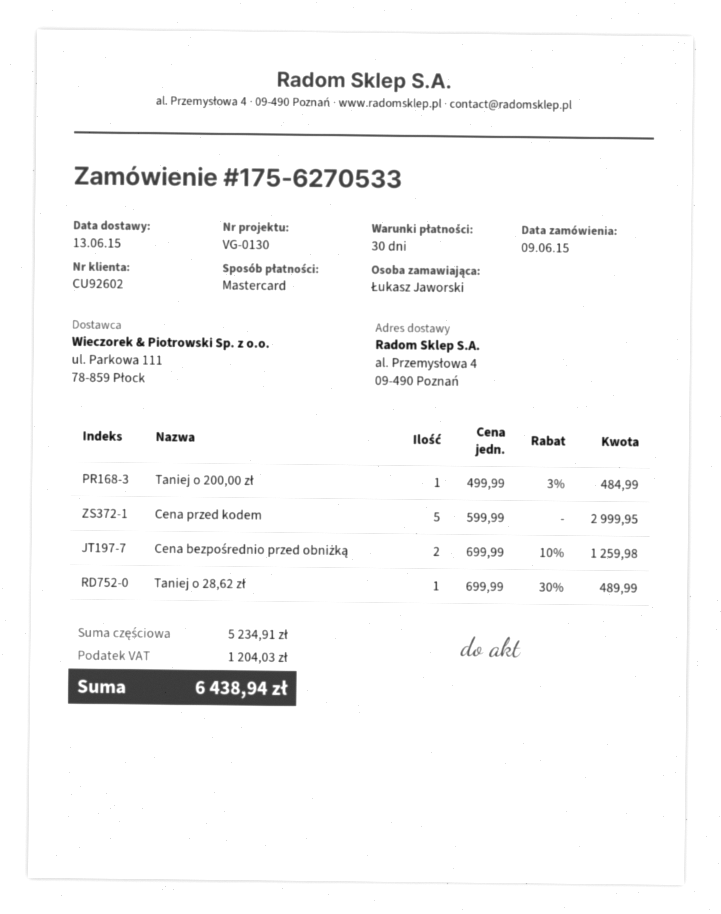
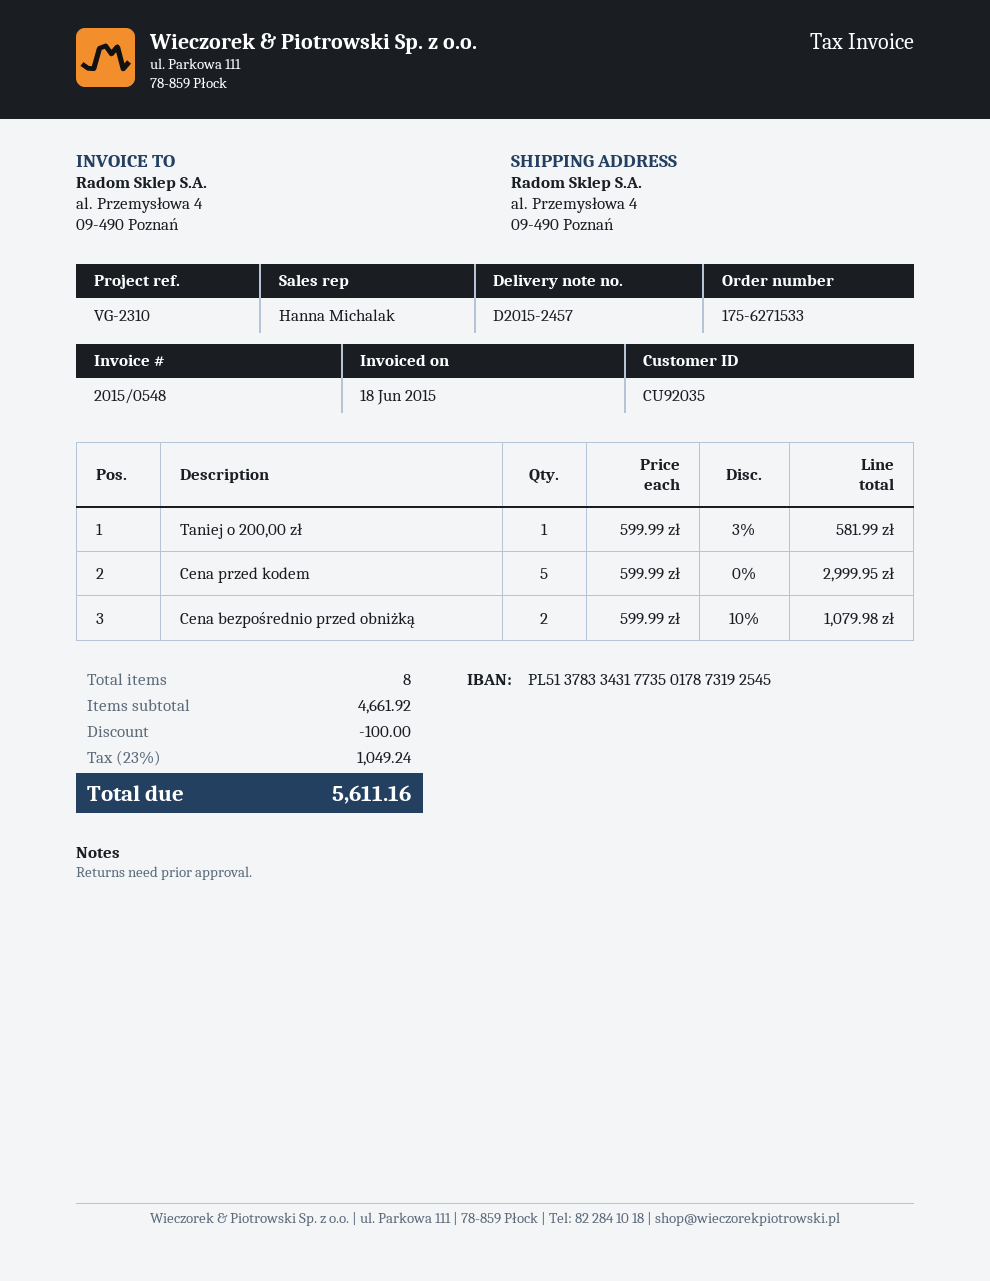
order number: 175-6270533 -> 175-6271533
customer number: CU92602 -> CU92035
reference: VG-0130 -> VG-2310
Taniej o 200,00 zł: 1 x 499.99 - 3% = 484.99 -> 1 x 599.99 - 3% = 581.99
Cena bezpośrednio przed obniżką: 2 x 699.99 - 10% = 1259.98 -> 2 x 599.99 - 10% = 1079.98
Taniej o 28,62 zł: 1 x 699.99 - 30% = 489.99 -> none
subtotal: 5234.91 -> 4661.92
discount: none -> 100.00
tax: 1204.03 -> 1049.24
total: 6438.94 -> 5611.16

